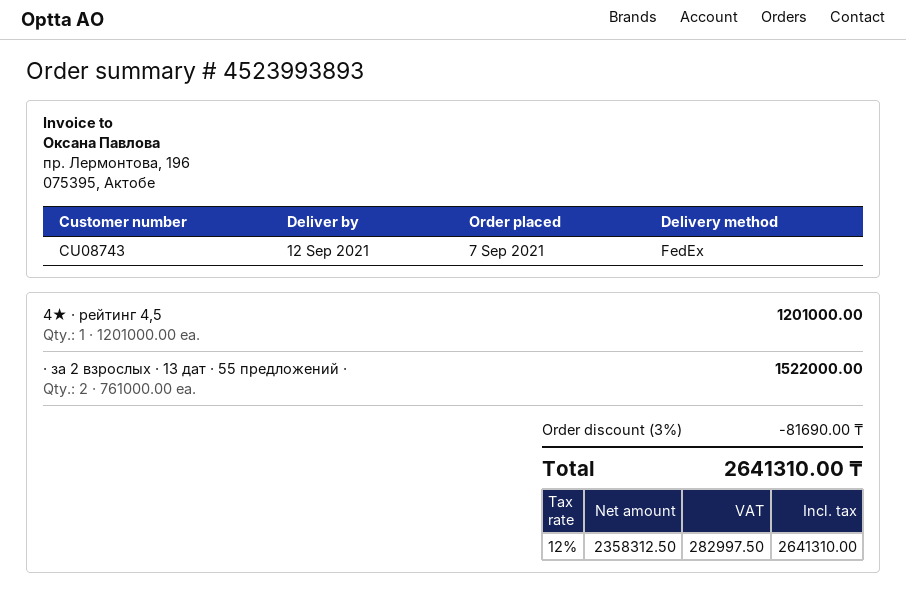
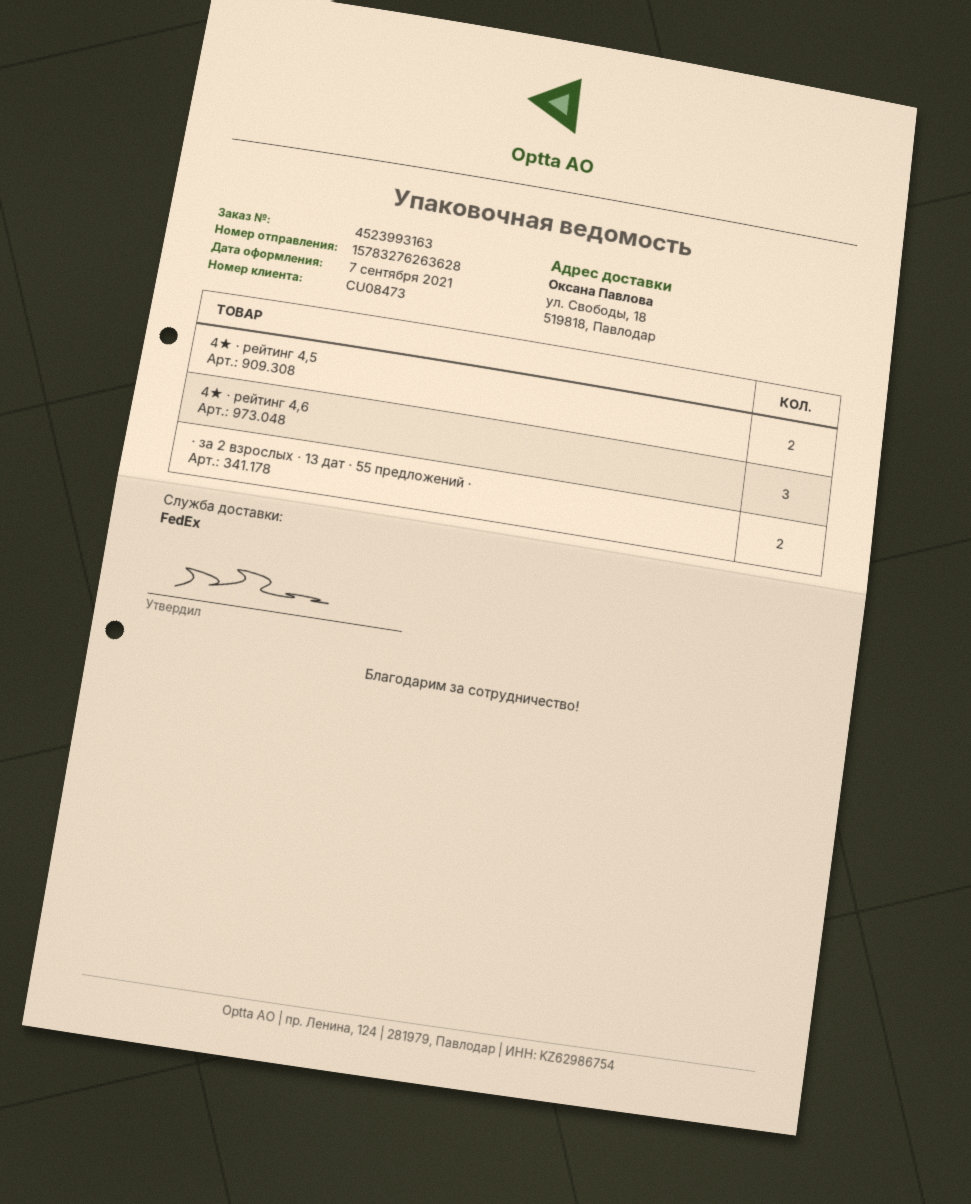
order number: 4523993893 -> 4523993163
customer number: CU08743 -> CU08473
4★ · рейтинг 4,5: 1 -> 2
4★ · рейтинг 4,6: none -> 3

